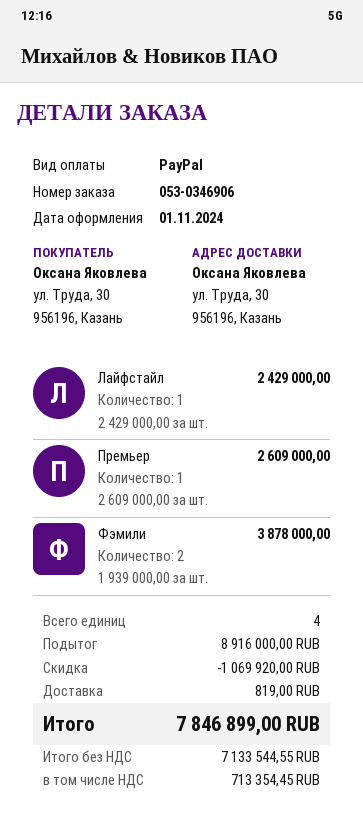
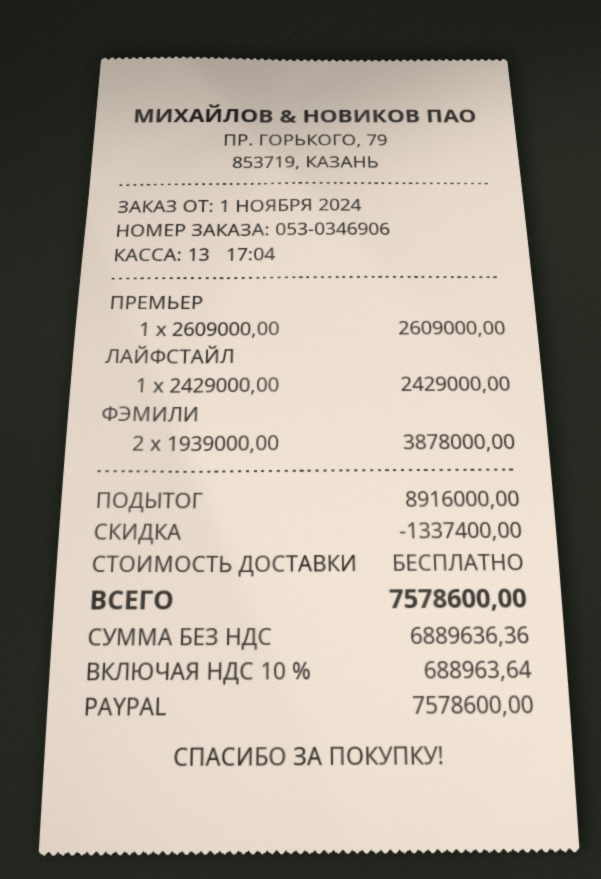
discount: 1069920.00 -> 1337400.00
shipping: 819.00 -> 0.00
net: 7133544.55 -> 6889636.36
tax: 713354.45 -> 688963.64
total: 7846899.00 -> 7578600.00

